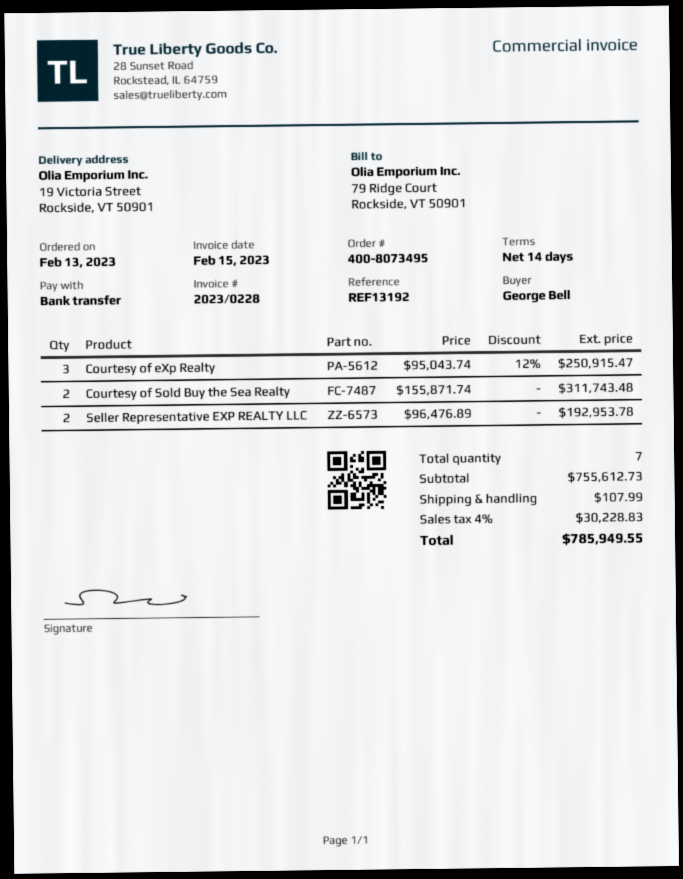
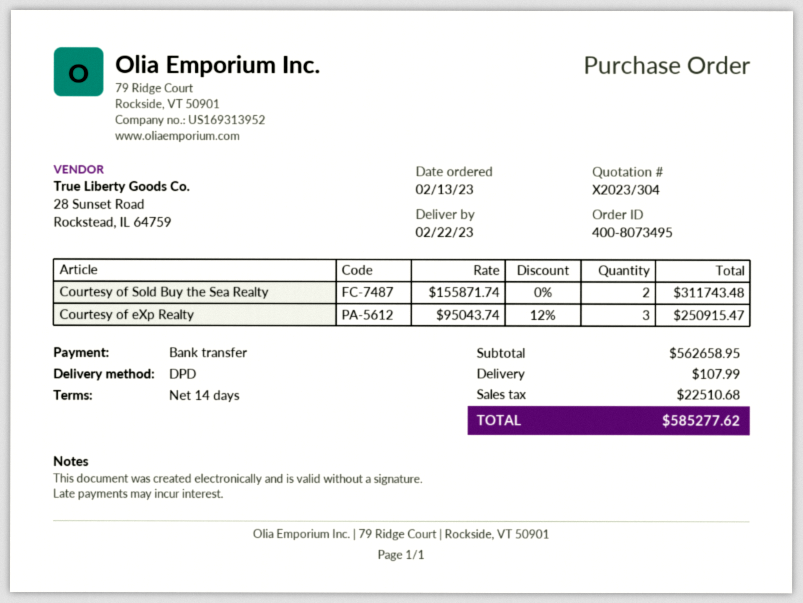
Seller Representative EXP REALTY LLC: 2 x 96476.89 = 192953.78 -> none
subtotal: 755612.73 -> 562658.95
tax: 30228.83 -> 22510.68
total: 785949.55 -> 585277.62

